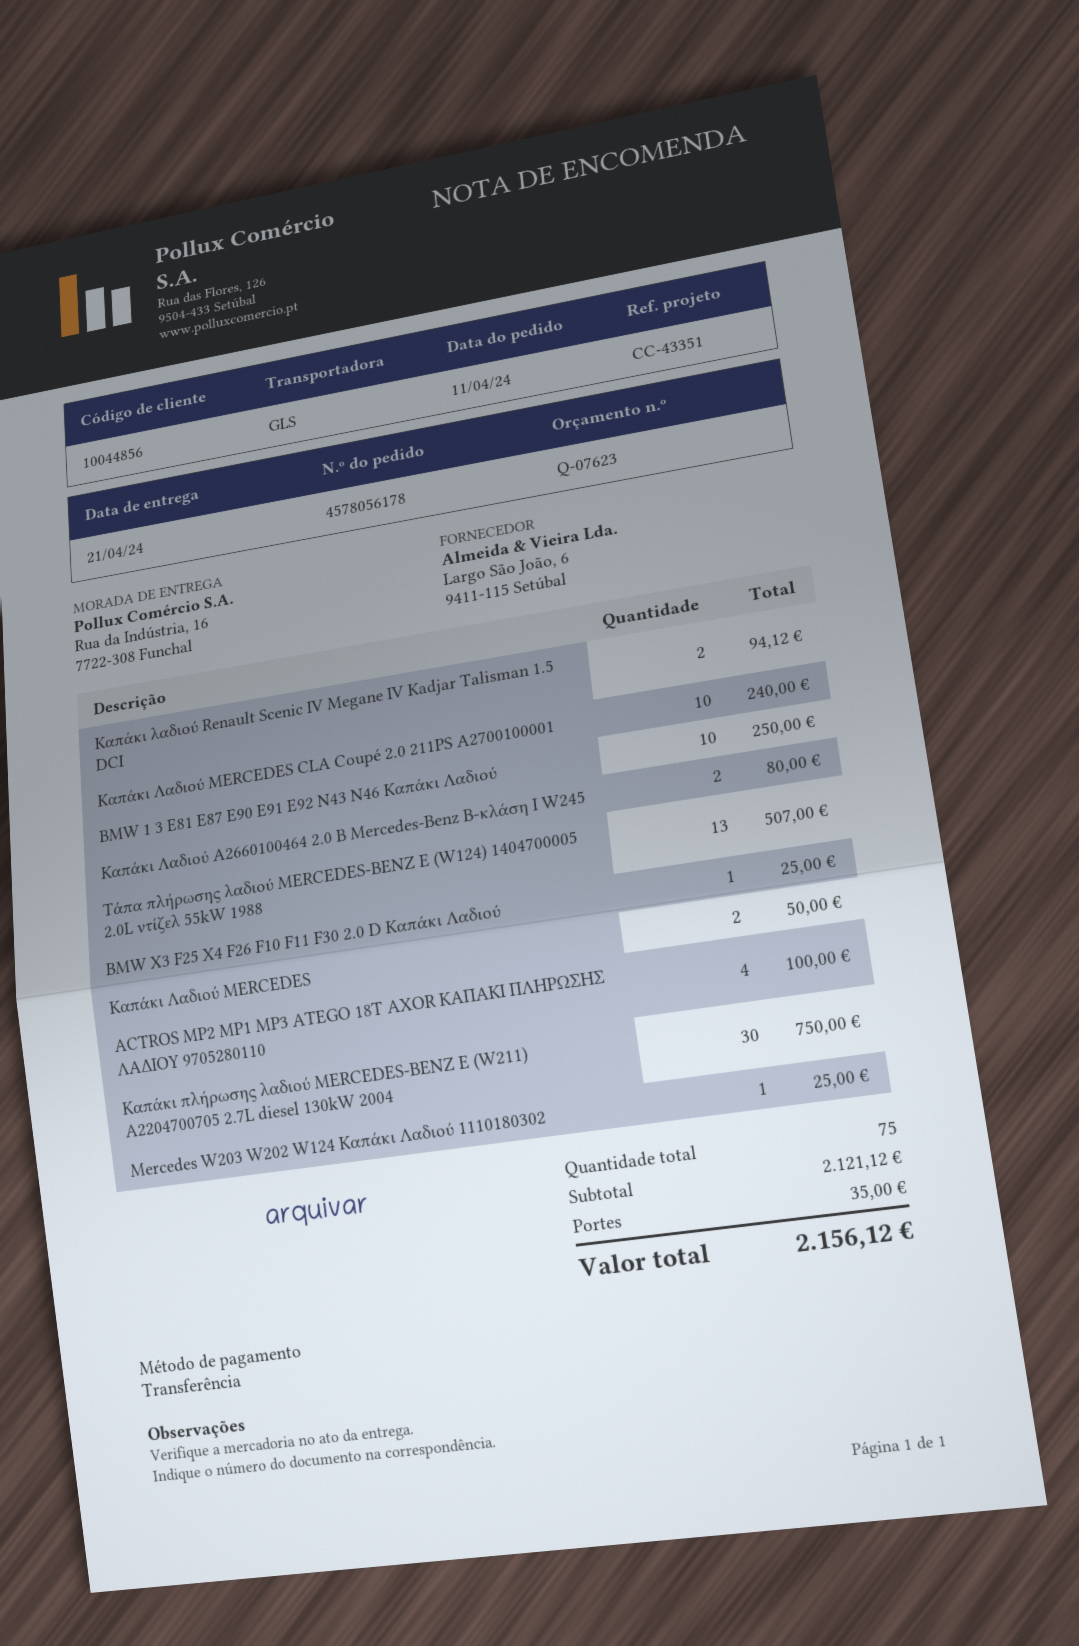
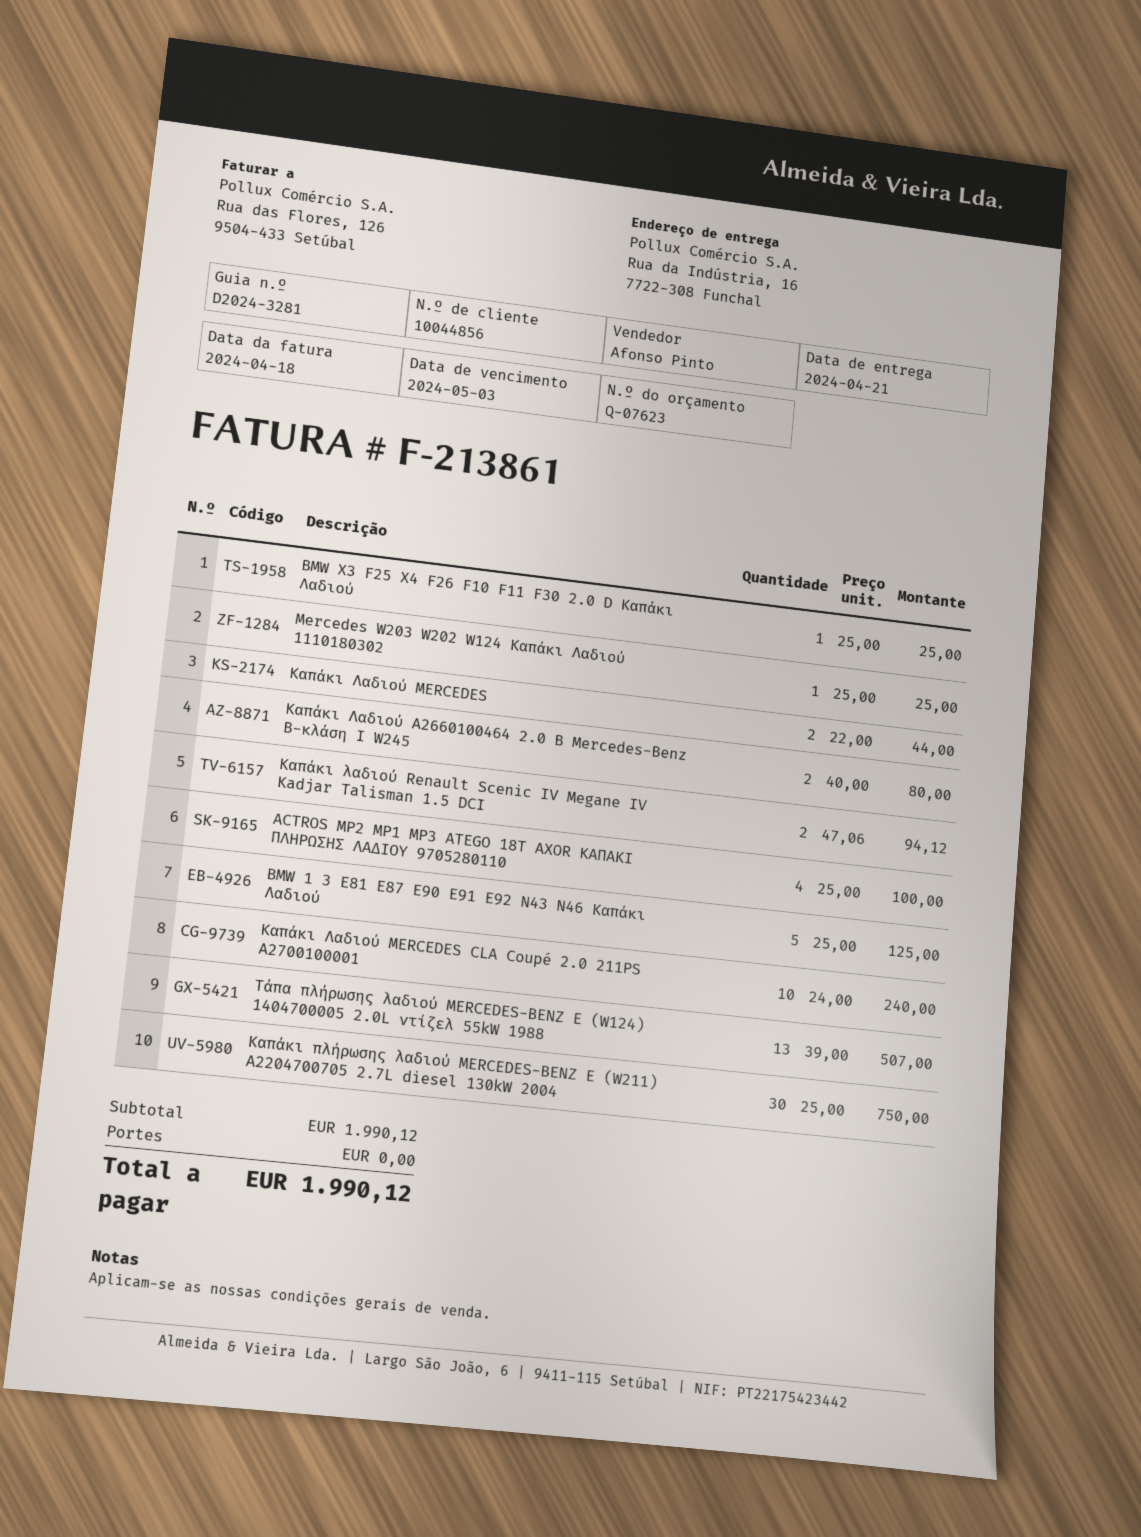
BMW 1 3 E81 E87 E90 E91 E92 N43 N46 Καπάκι Λαδιού: 10 for 250.00 -> 5 for 125.00
Καπάκι Λαδιού MERCEDES: 2 for 50.00 -> 2 for 44.00
subtotal: 2121.12 -> 1990.12
shipping: 35.00 -> 0.00
total: 2156.12 -> 1990.12

